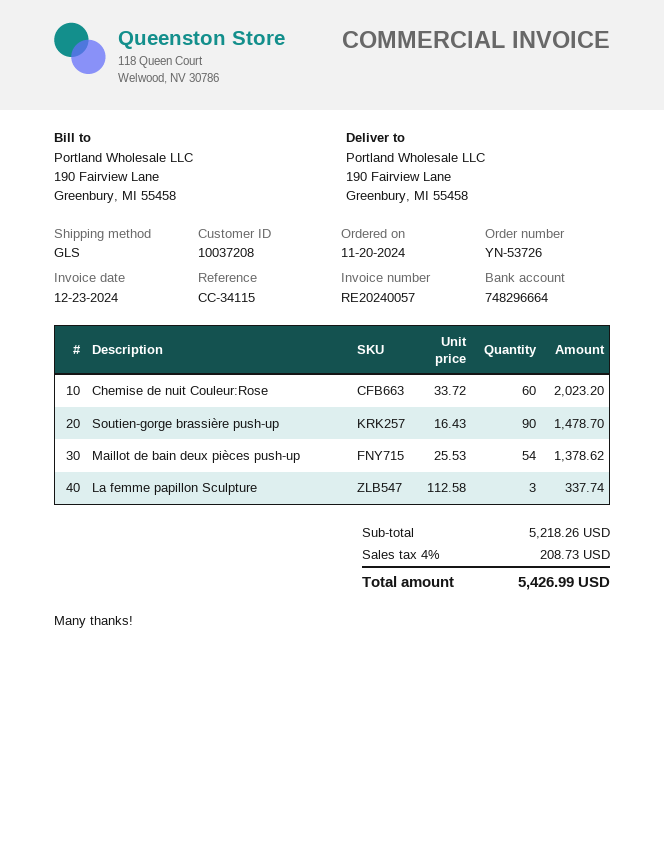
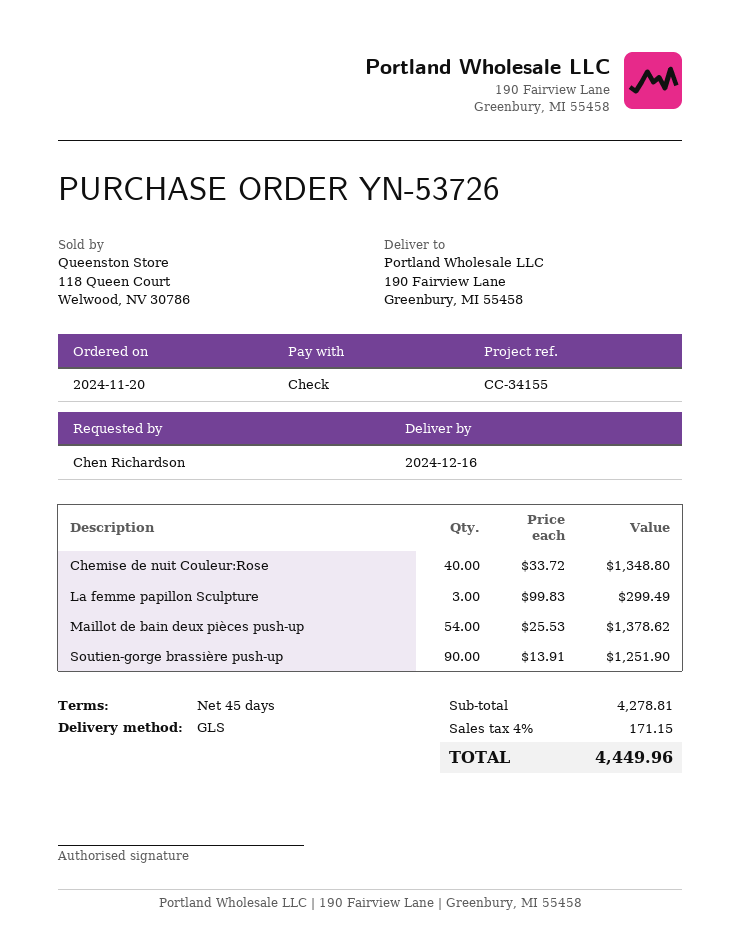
reference: CC-34115 -> CC-34155
Chemise de nuit Couleur:Rose: 60 x 33.72 = 2023.20 -> 40 x 33.72 = 1348.80
Soutien-gorge brassière push-up: 90 x 16.43 = 1478.70 -> 90 x 13.91 = 1251.90
La femme papillon Sculpture: 3 x 112.58 = 337.74 -> 3 x 99.83 = 299.49
subtotal: 5218.26 -> 4278.81
tax: 4% = 208.73 -> 4% = 171.15
total: 5426.99 -> 4449.96

